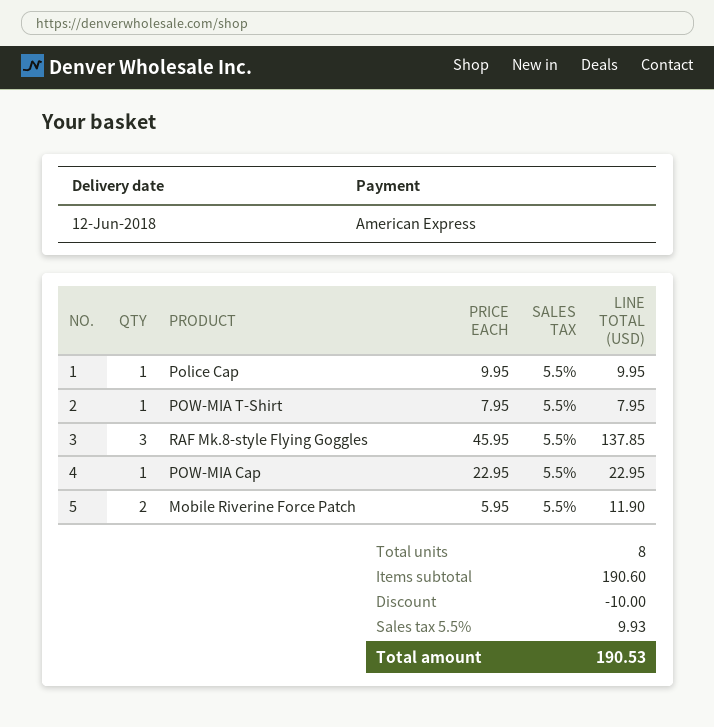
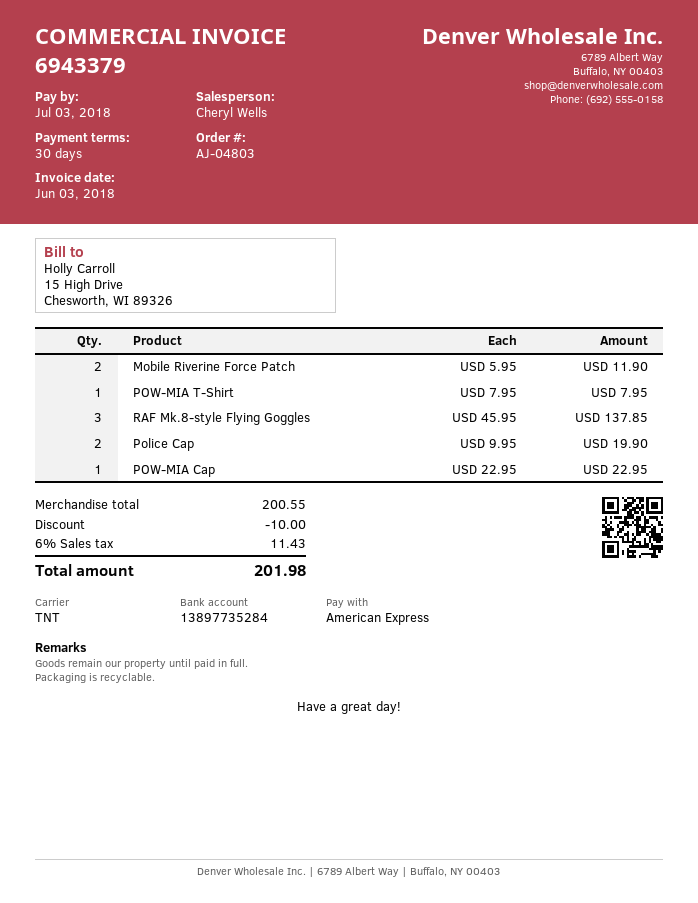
Police Cap: 1 x 9.95 = 9.95 -> 2 x 9.95 = 19.90
subtotal: 190.60 -> 200.55
tax: 5.5% = 9.93 -> 6% = 11.43
total: 190.53 -> 201.98

